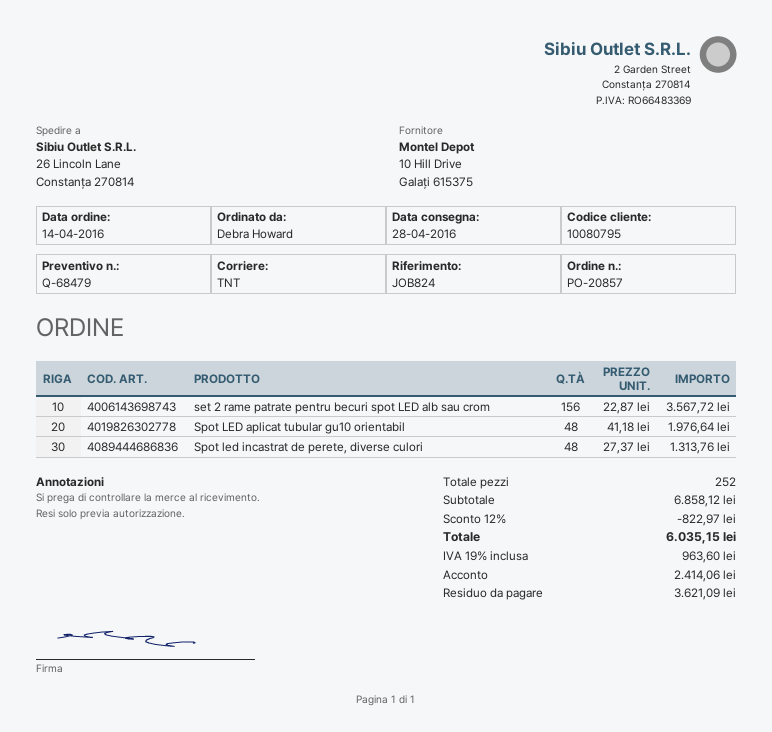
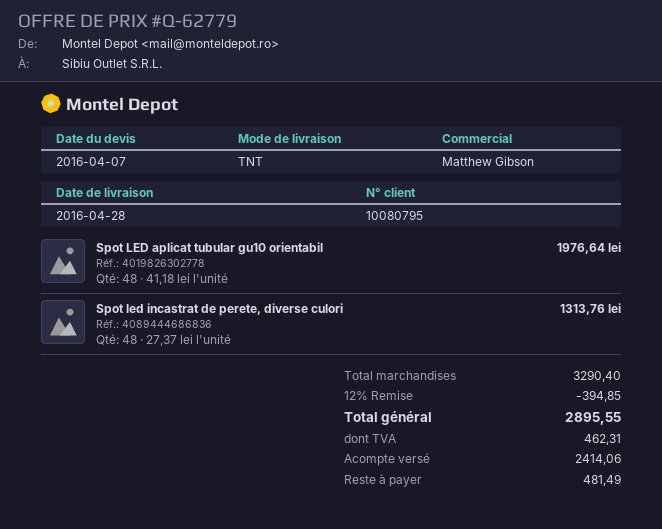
quote number: Q-68479 -> Q-62779
set 2 rame patrate pentru becuri spot LED alb sau crom: 156 x 22.87 = 3567.72 -> none
subtotal: 6858.12 -> 3290.40
discount: 12% = 822.97 -> 12% = 394.85
tax: 963.60 -> 462.31
total: 6035.15 -> 2895.55
balance: 3621.09 -> 481.49

